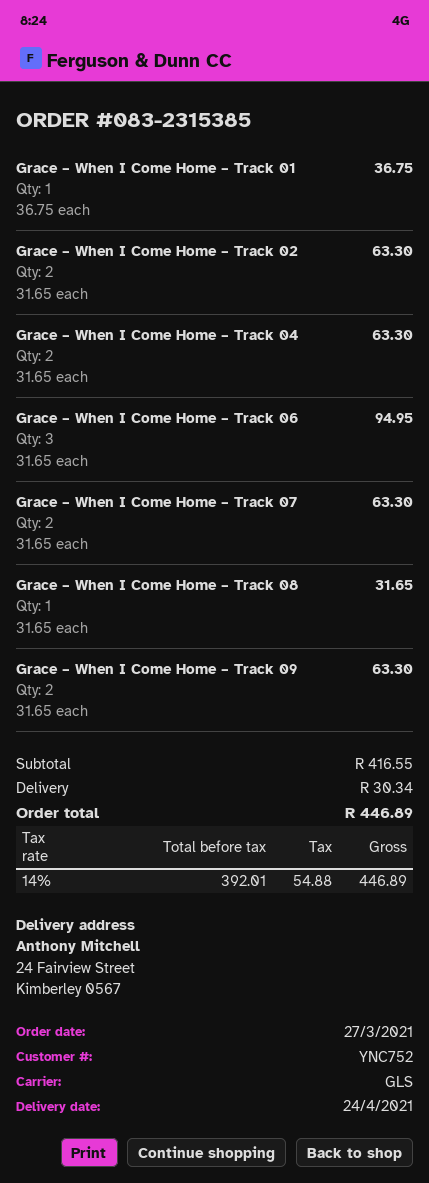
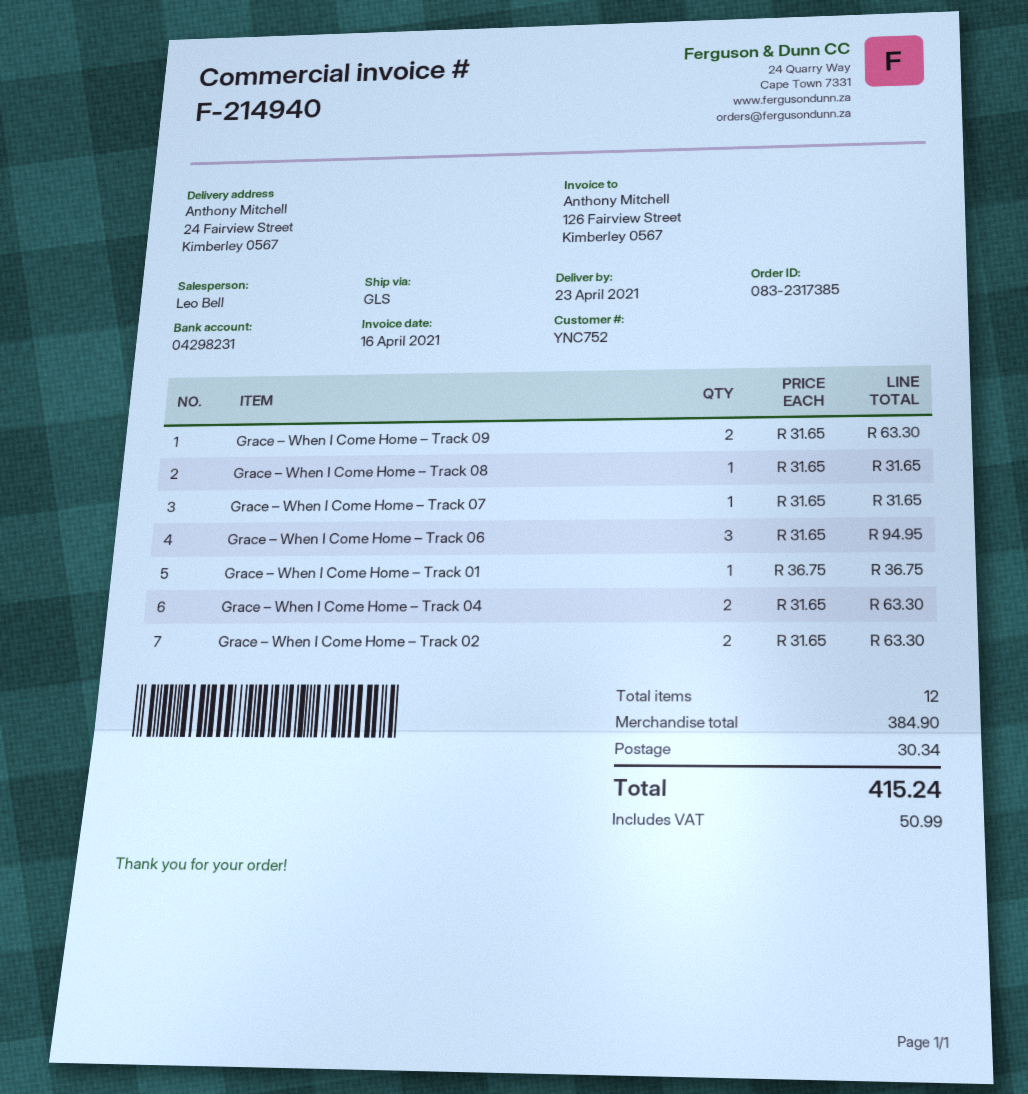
order number: 083-2315385 -> 083-2317385
delivery date: 2021-04-24 -> 2021-04-23
Grace – When I Come Home – Track 07: 2 x 31.65 = 63.30 -> 1 x 31.65 = 31.65
subtotal: 416.55 -> 384.90
tax: 54.88 -> 50.99
total: 446.89 -> 415.24

